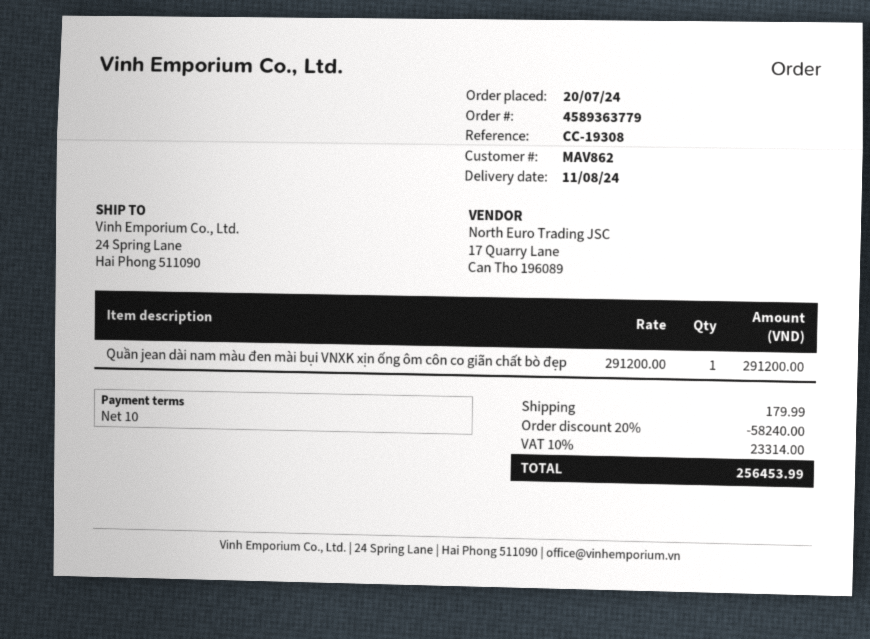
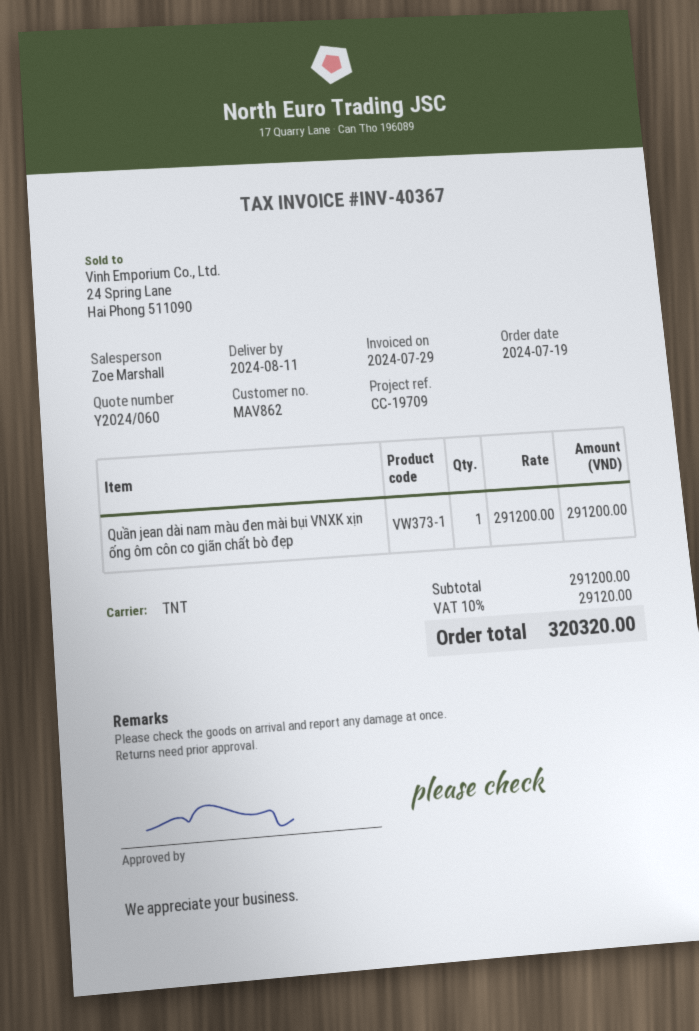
order date: 2024-07-20 -> 2024-07-19
reference: CC-19308 -> CC-19709
discount: 20% = 58240.00 -> none
shipping: 179.99 -> none
tax: 10% = 23314.00 -> 10% = 29120.00
total: 256453.99 -> 320320.00

